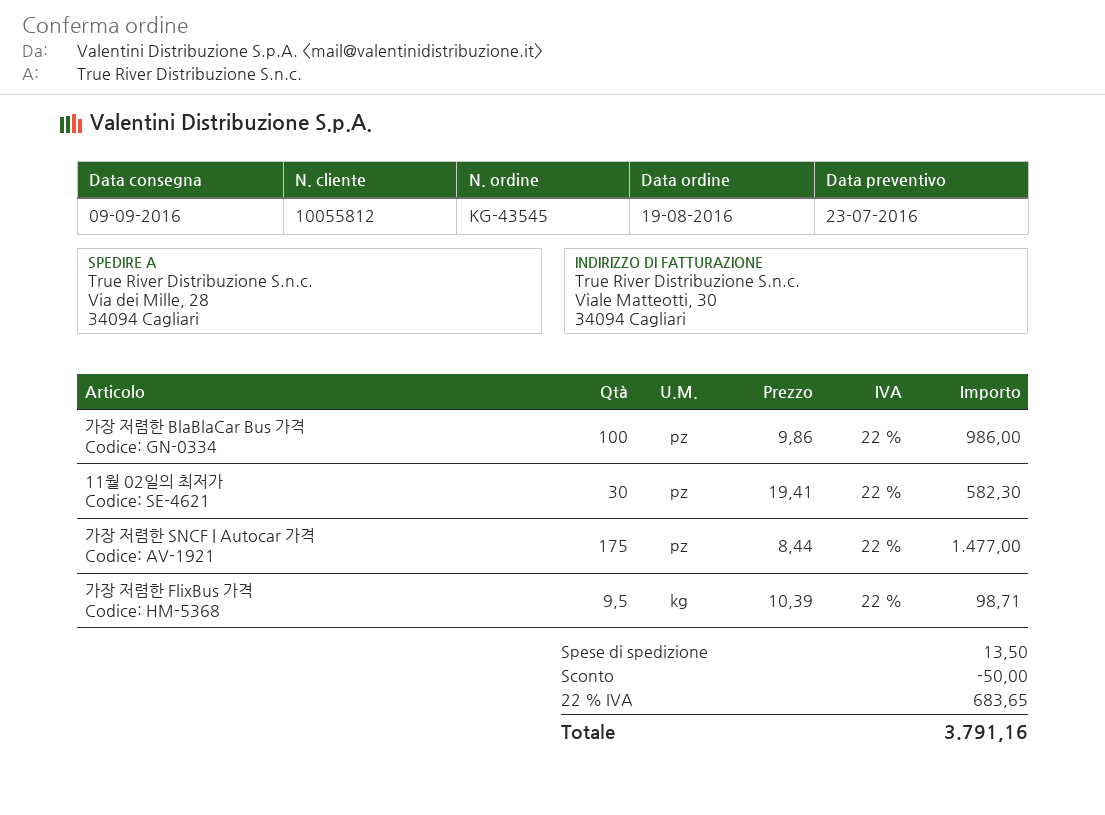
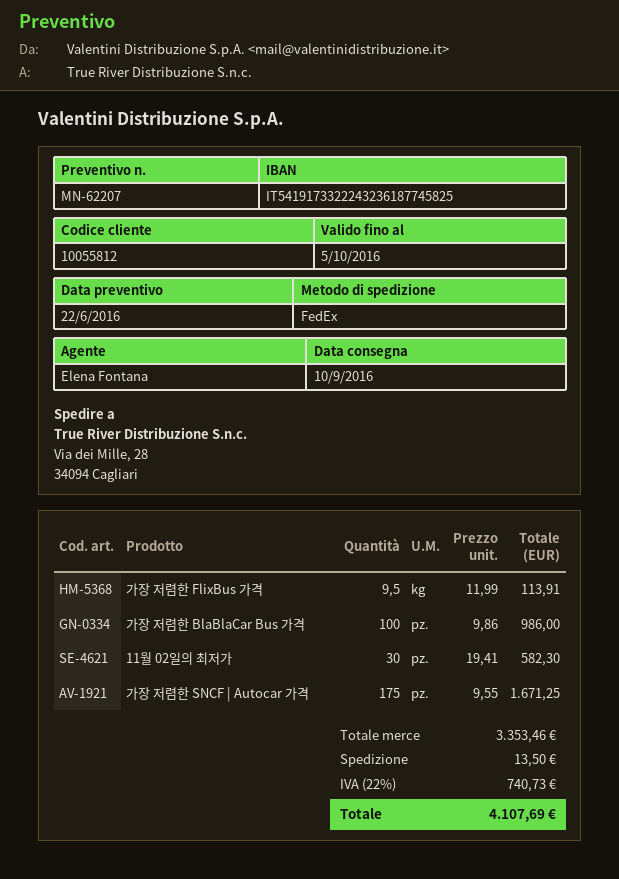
quote date: 2016-07-23 -> 2016-06-22
delivery date: 2016-09-09 -> 2016-09-10
가장 저렴한 SNCF | Autocar 가격: 175 x 8.44 = 1477.00 -> 175 x 9.55 = 1671.25
가장 저렴한 FlixBus 가격: 9.5 x 10.39 = 98.71 -> 9.5 x 11.99 = 113.91
discount: 50.00 -> none
tax: 22% = 683.65 -> 22% = 740.73
total: 3791.16 -> 4107.69

